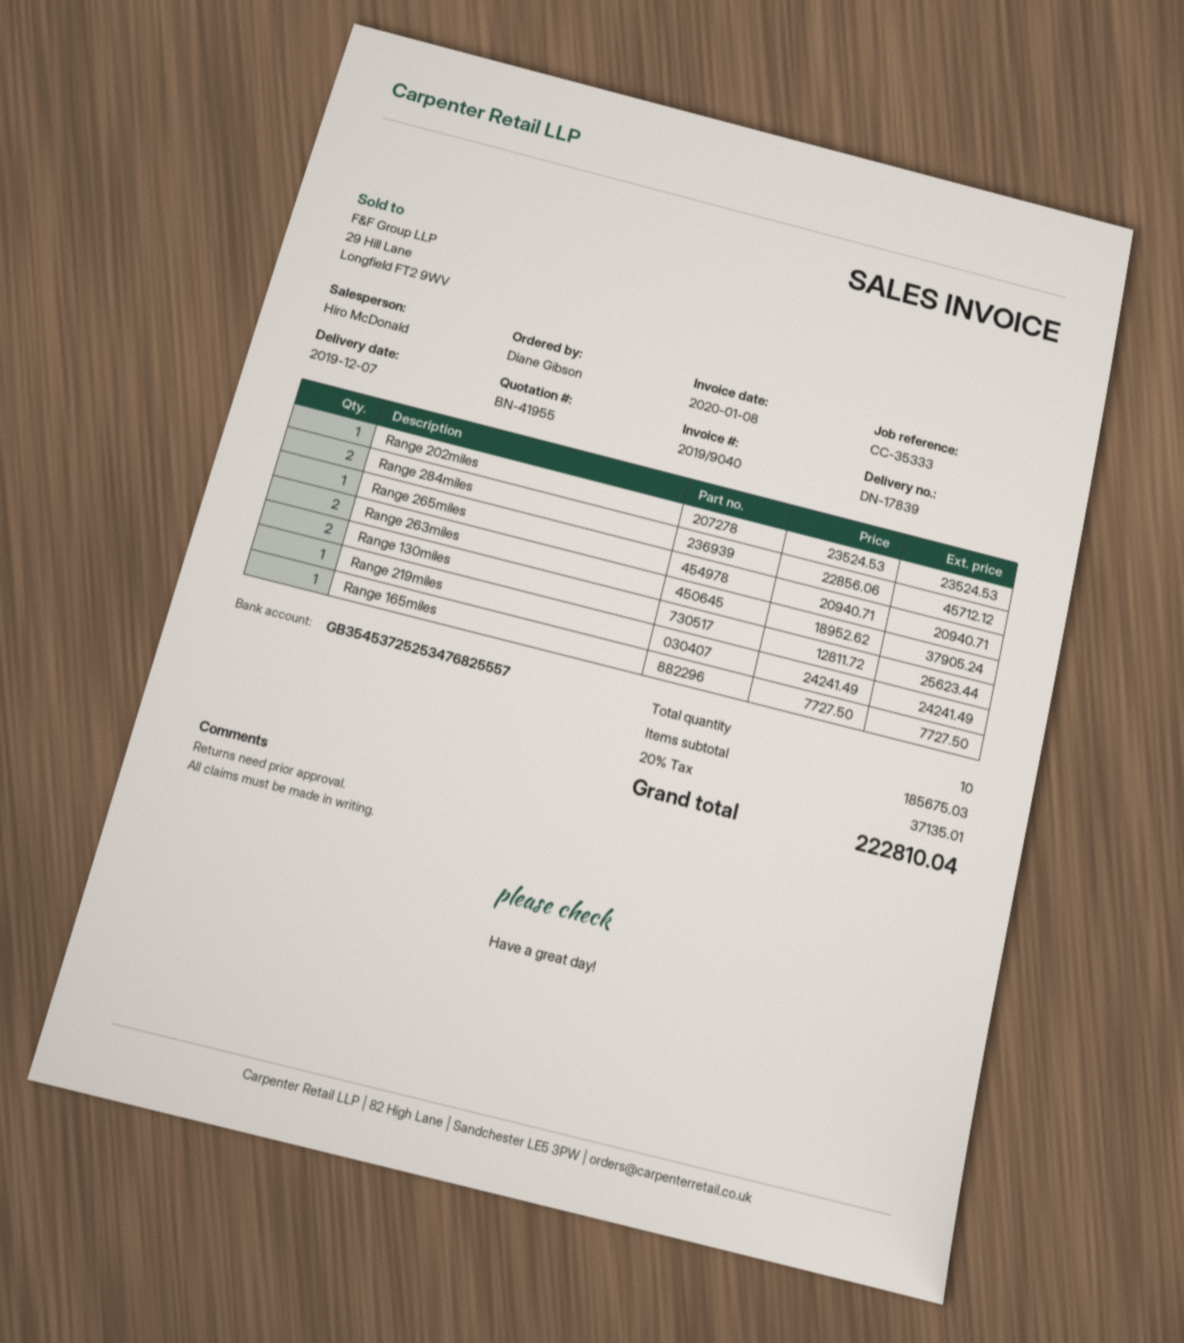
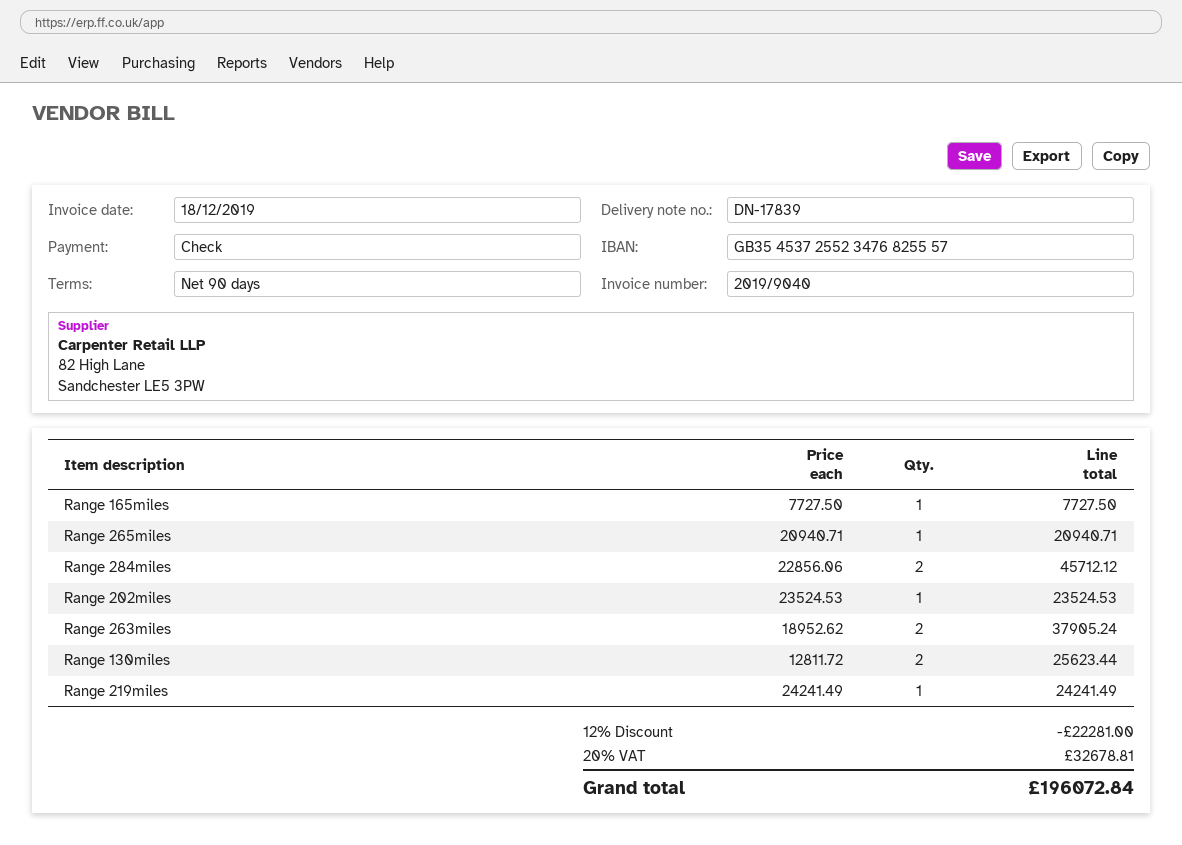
invoice date: 2020-01-08 -> 2019-12-18
bank account: GB35453725253476825557 -> GB35453725523476825557
discount: none -> 12% = 22281.00
tax: 20% = 37135.01 -> 20% = 32678.81
total: 222810.04 -> 196072.84

